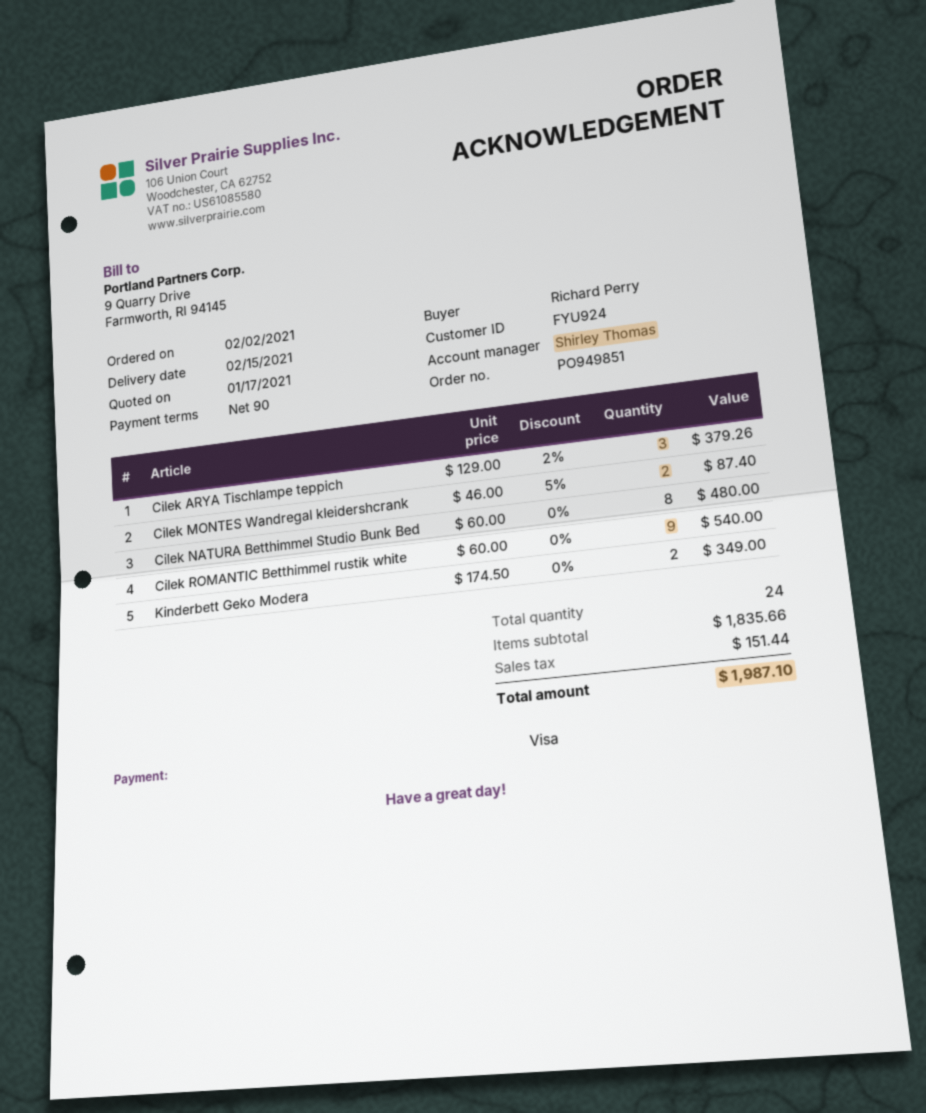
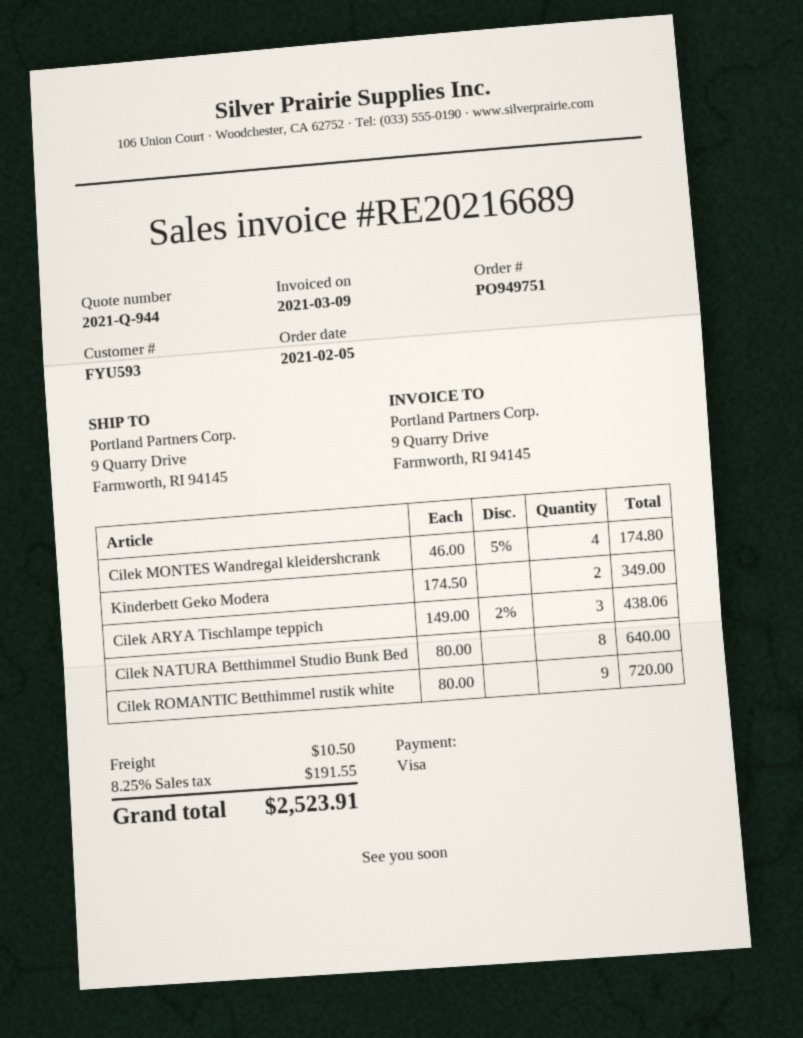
order number: PO949851 -> PO949751
order date: 2021-02-02 -> 2021-02-05
customer number: FYU924 -> FYU593
Cilek ARYA Tischlampe teppich: 3 x 129.00 - 2% = 379.26 -> 3 x 149.00 - 2% = 438.06
Cilek MONTES Wandregal kleidershcrank: 2 x 46.00 - 5% = 87.40 -> 4 x 46.00 - 5% = 174.80
Cilek NATURA Betthimmel Studio Bunk Bed: 8 x 60.00 = 480.00 -> 8 x 80.00 = 640.00
Cilek ROMANTIC Betthimmel rustik white: 9 x 60.00 = 540.00 -> 9 x 80.00 = 720.00
shipping: none -> 10.50
tax: 151.44 -> 191.55
total: 1987.10 -> 2523.91

